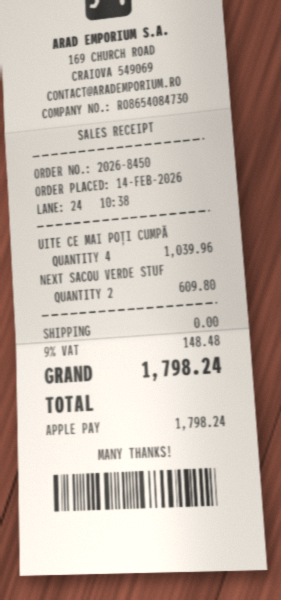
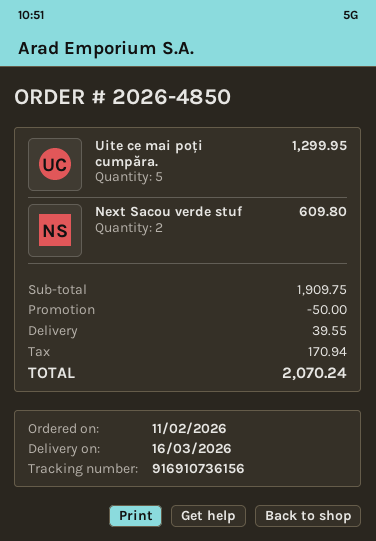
order number: 2026-8450 -> 2026-4850
order date: 2026-02-14 -> 2026-02-11
UITE CE MAI POȚI CUMPĂ: 4 for 1039.96 -> 5 for 1299.95
discount: none -> 50.00
shipping: 0.00 -> 39.55
tax: 148.48 -> 170.94
total: 1798.24 -> 2070.24

